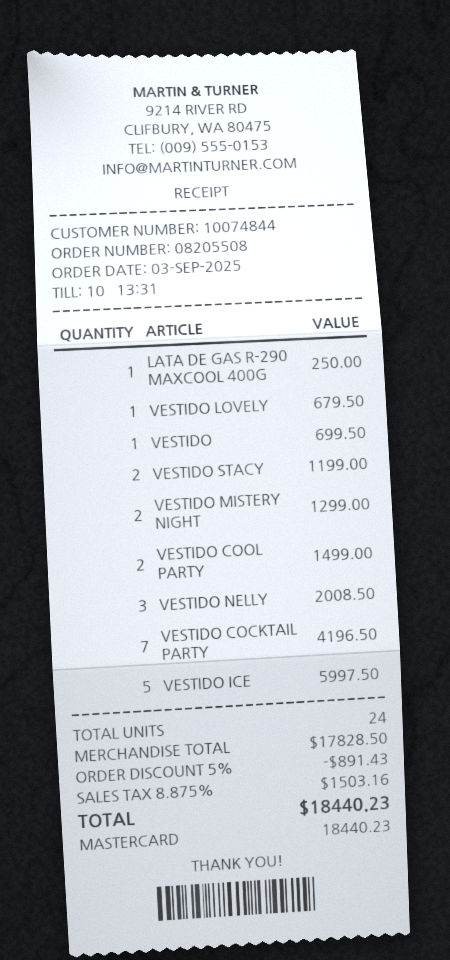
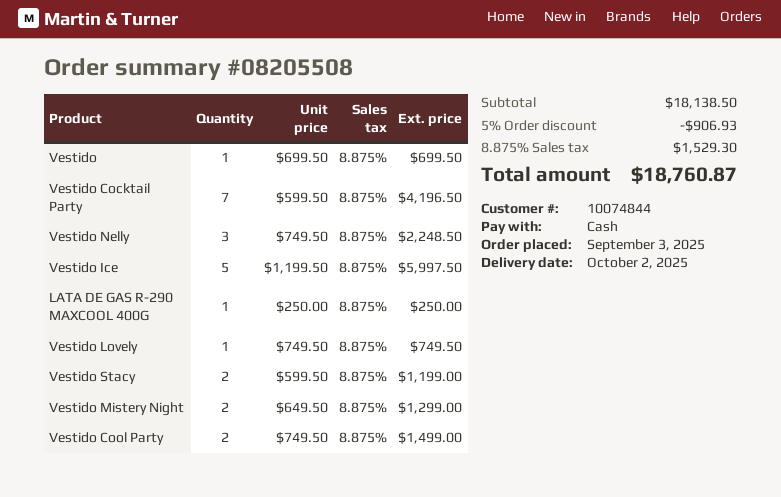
payment method: Mastercard -> cash
VESTIDO LOVELY: 1 for 679.50 -> 1 for 749.50
VESTIDO NELLY: 3 for 2008.50 -> 3 for 2248.50
subtotal: 17828.50 -> 18138.50
discount: 5% = 891.43 -> 5% = 906.93
tax: 8.875% = 1503.16 -> 8.875% = 1529.30
total: 18440.23 -> 18760.87

